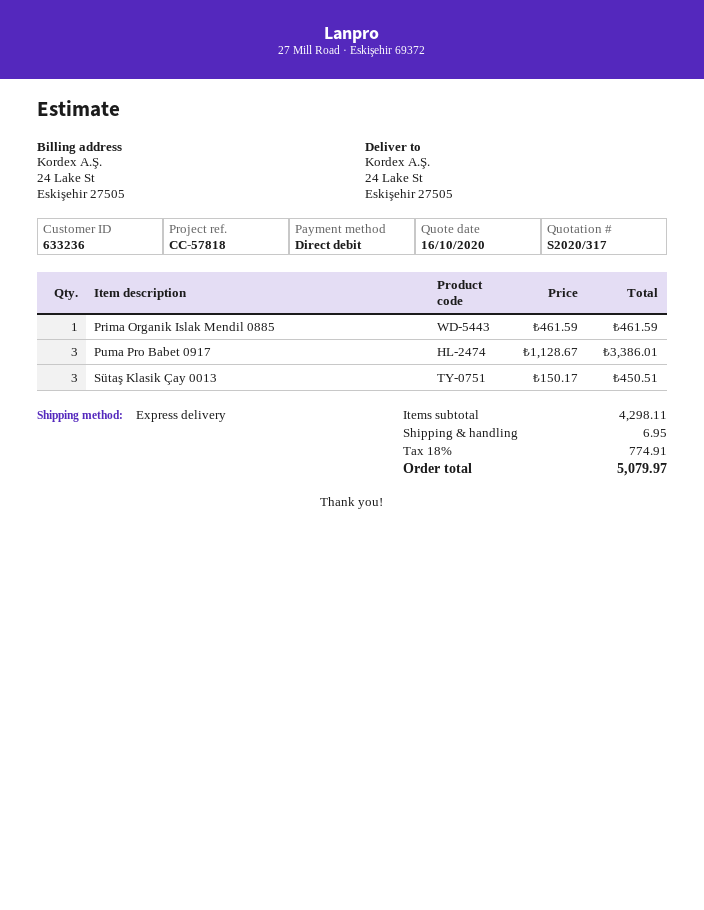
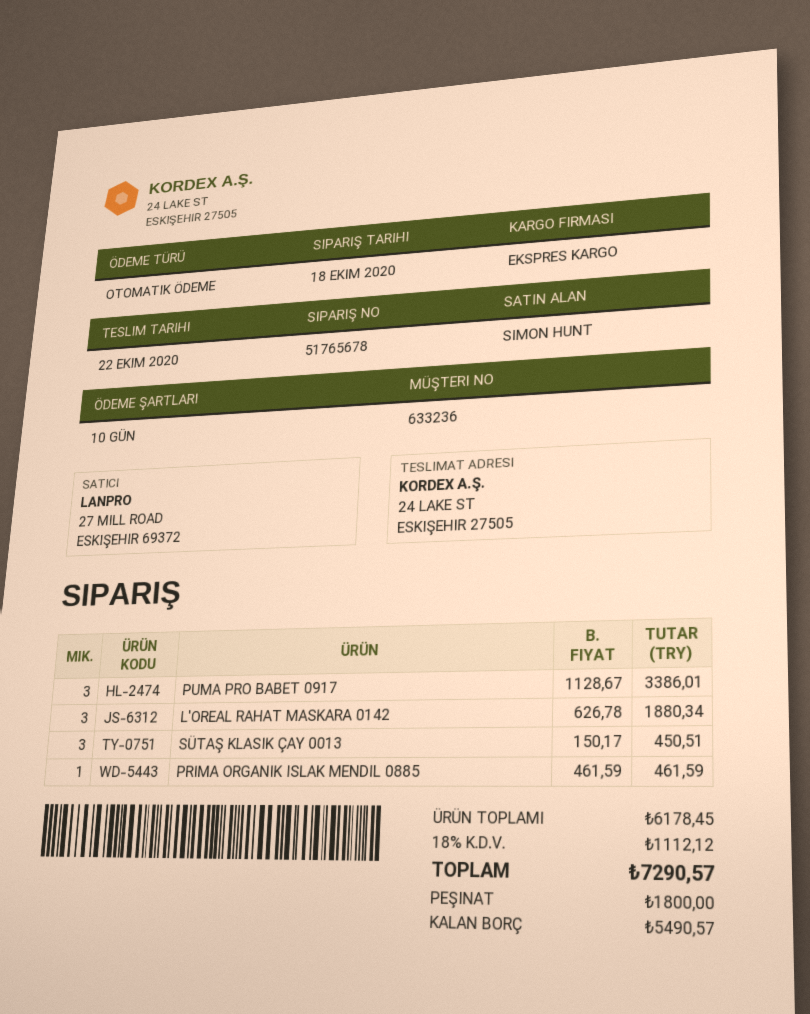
L'OREAL RAHAT MASKARA 0142: none -> 3 x 626.78 = 1880.34
subtotal: 4298.11 -> 6178.45
shipping: 6.95 -> none
tax: 18% = 774.91 -> 18% = 1112.12
total: 5079.97 -> 7290.57

